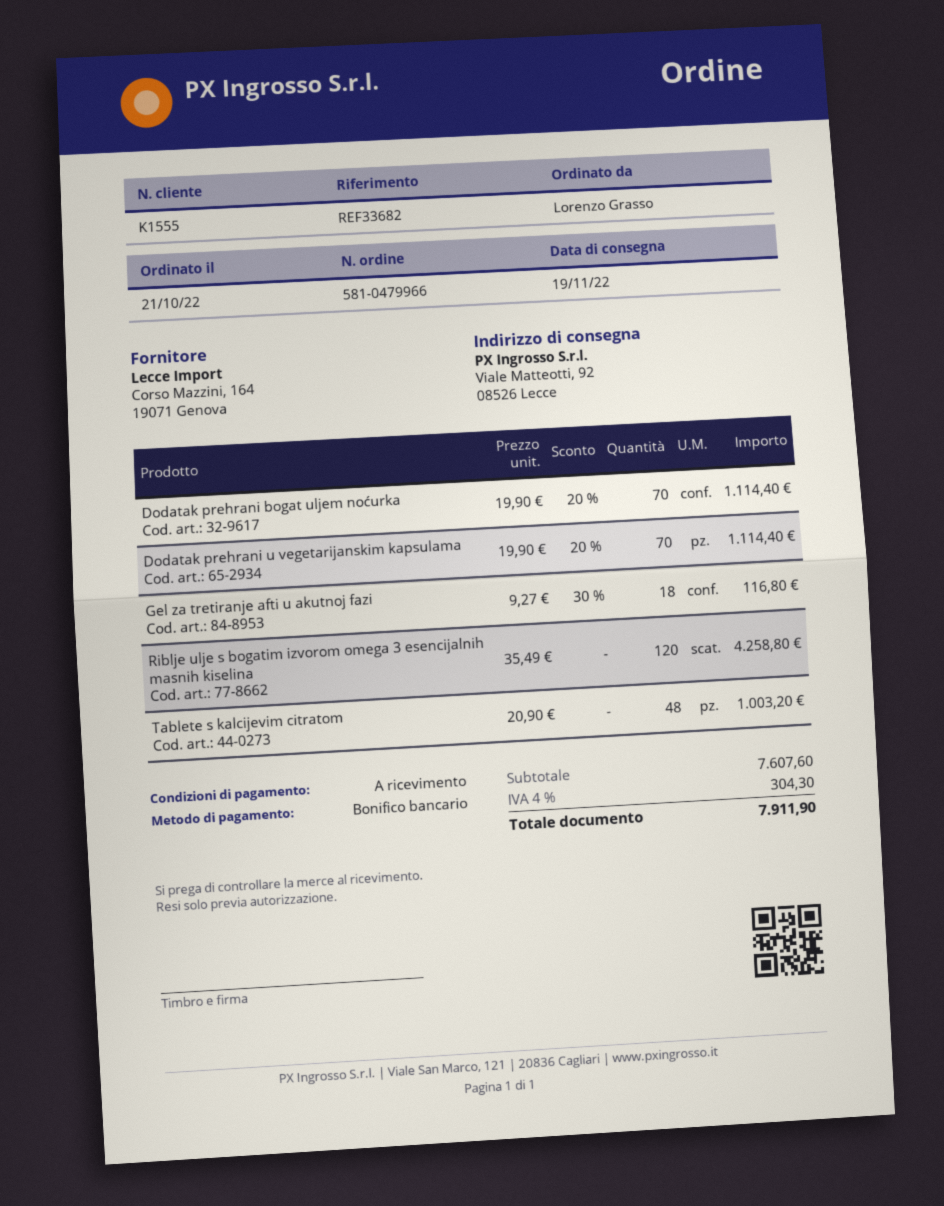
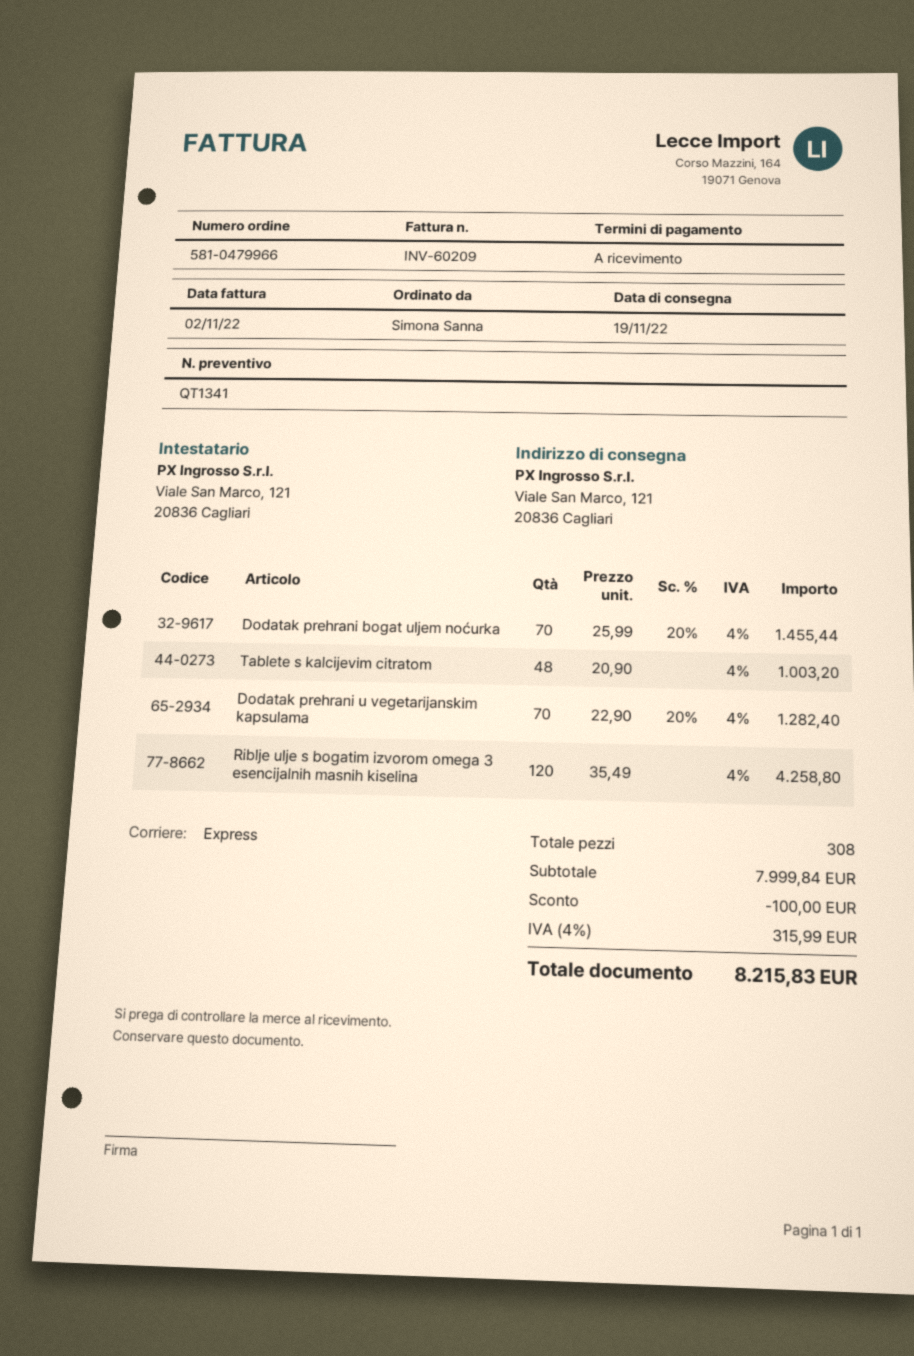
ordered by: Lorenzo Grasso -> Simona Sanna
ship to: Viale Matteotti, 92, 08526 Lecce -> Viale San Marco, 121, 20836 Cagliari
Dodatak prehrani bogat uljem noćurka: 70 x 19.90 - 20% = 1114.40 -> 70 x 25.99 - 20% = 1455.44
Dodatak prehrani u vegetarijanskim kapsulama: 70 x 19.90 - 20% = 1114.40 -> 70 x 22.90 - 20% = 1282.40
Gel za tretiranje afti u akutnoj fazi: 18 x 9.27 - 30% = 116.80 -> none
subtotal: 7607.60 -> 7999.84
discount: none -> 100.00
tax: 4% = 304.30 -> 4% = 315.99
total: 7911.90 -> 8215.83

